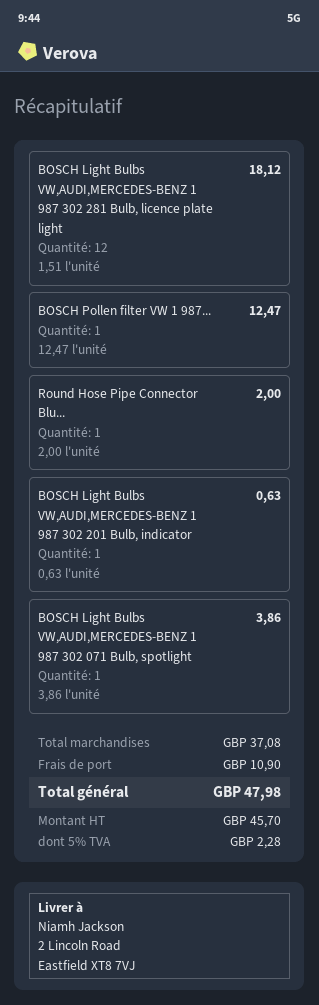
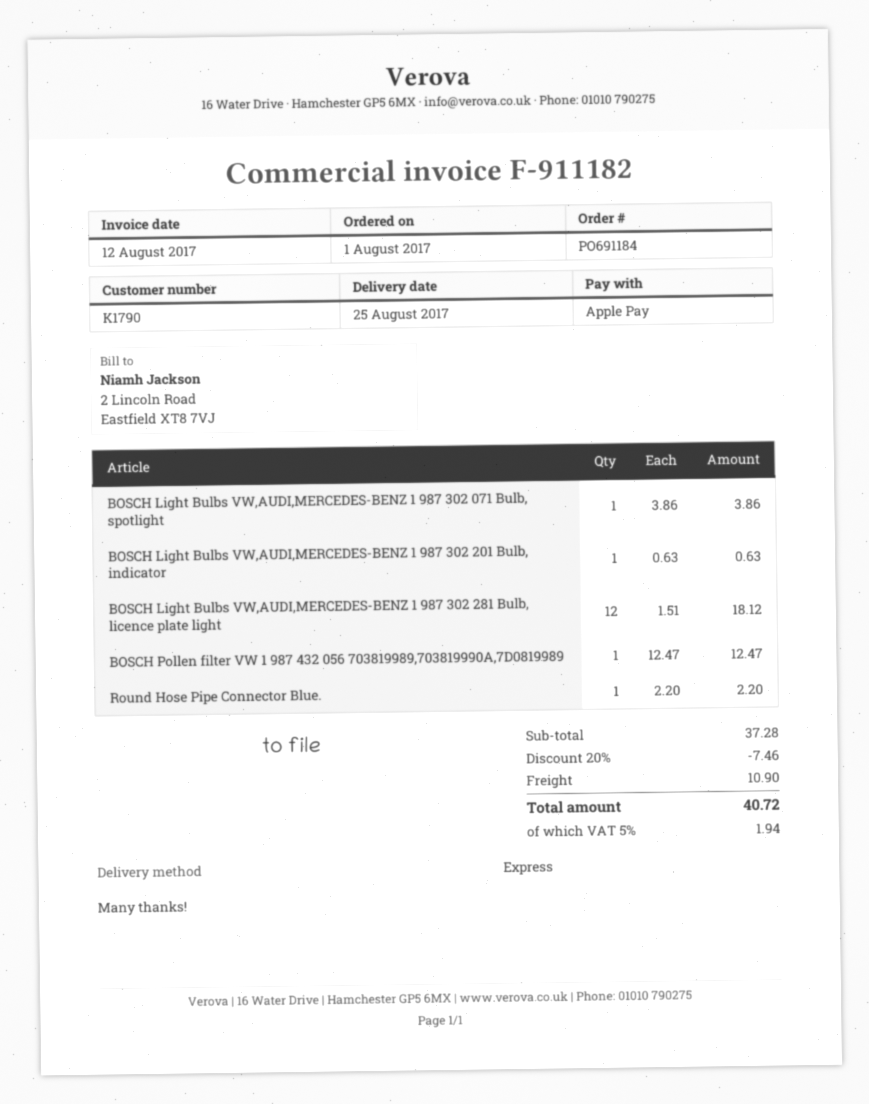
Round Hose Pipe Connector Blu...: 1 x 2.00 = 2.00 -> 1 x 2.20 = 2.20
subtotal: 37.08 -> 37.28
discount: none -> 20% = 7.46
tax: 5% = 2.28 -> 5% = 1.94
total: 47.98 -> 40.72

